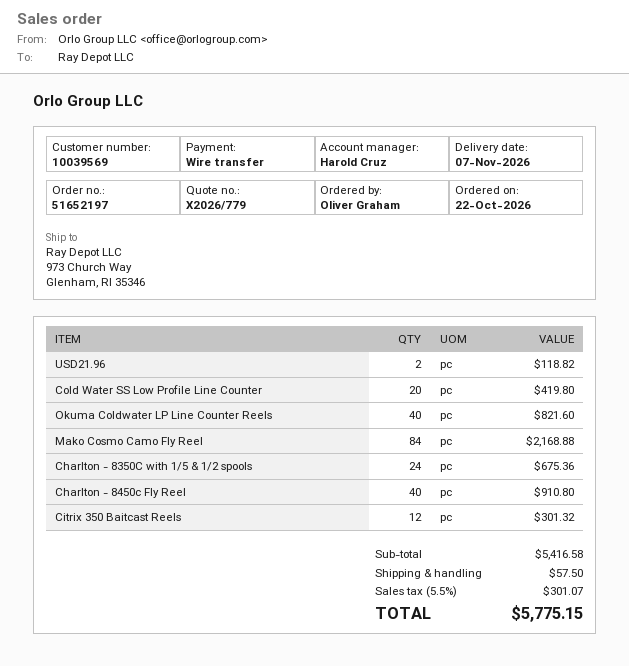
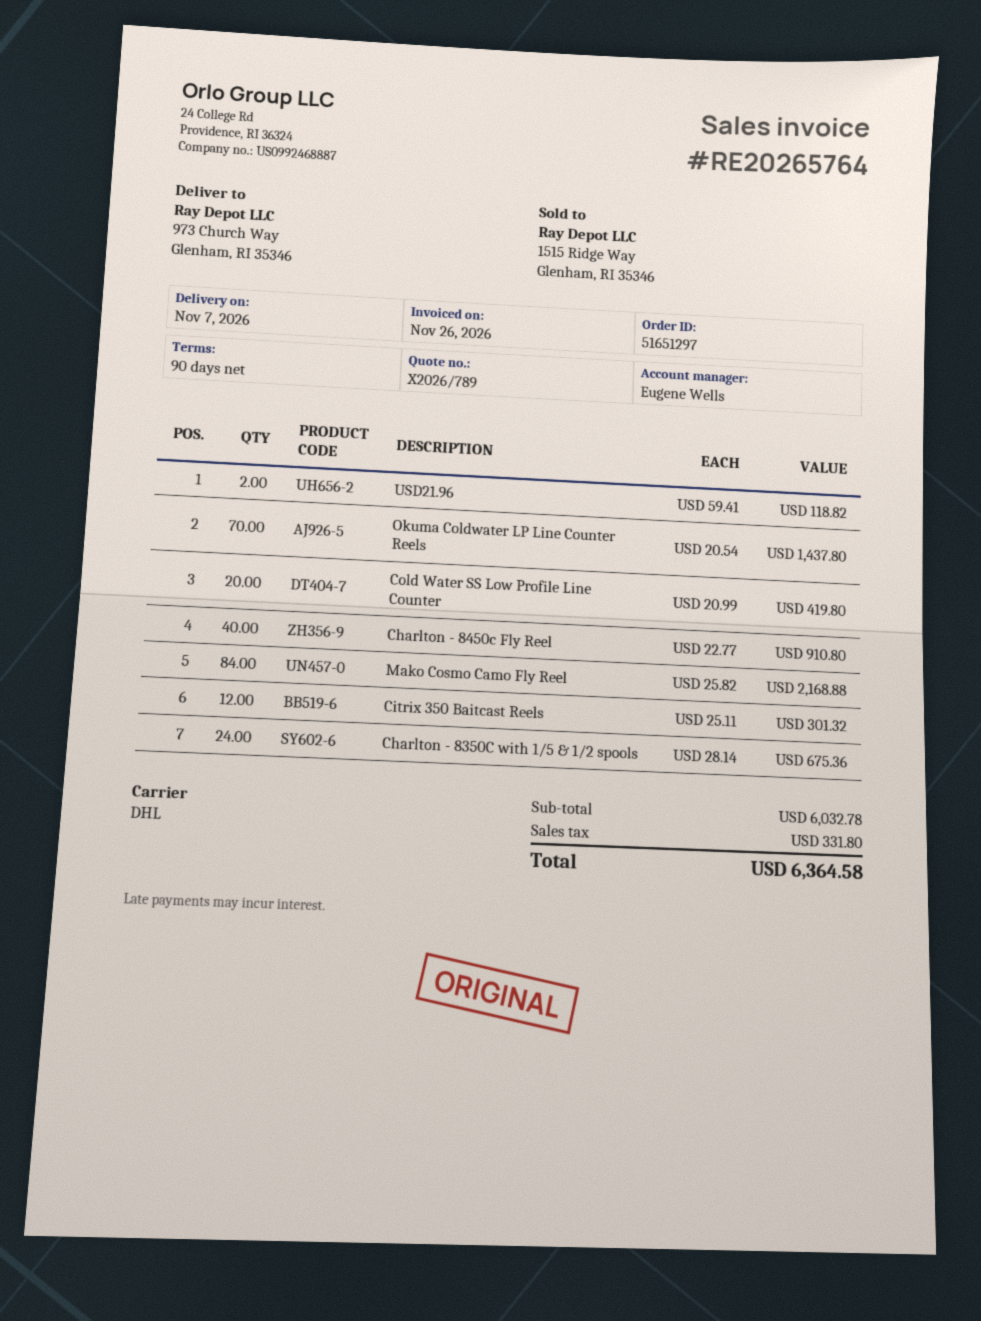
quote number: X2026/779 -> X2026/789
order number: 51652197 -> 51651297
sales rep: Harold Cruz -> Eugene Wells
Okuma Coldwater LP Line Counter Reels: 40 for 821.60 -> 70 for 1437.80
subtotal: 5416.58 -> 6032.78
shipping: 57.50 -> none
tax: 301.07 -> 331.80
total: 5775.15 -> 6364.58

